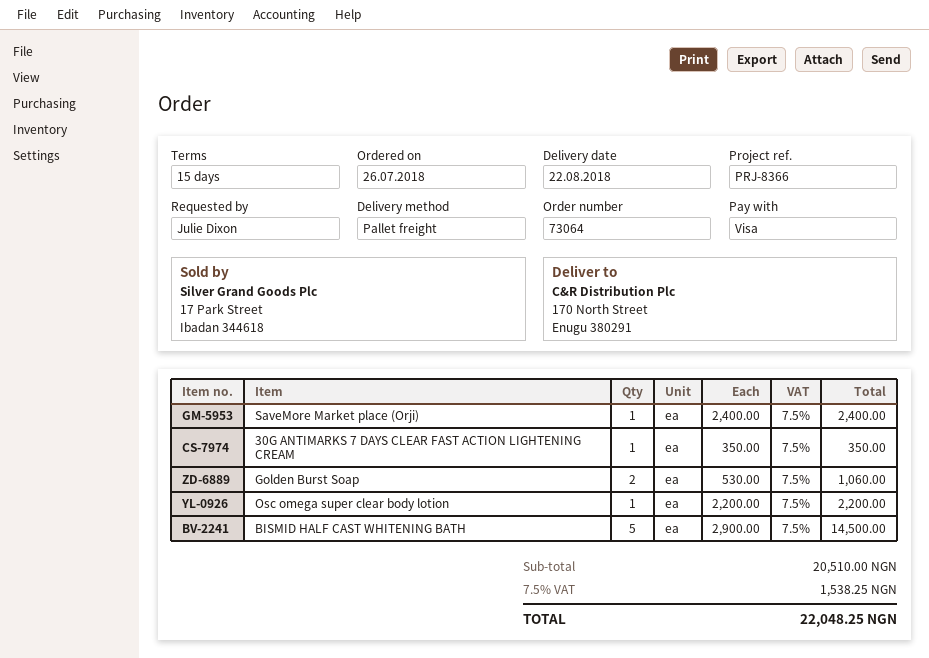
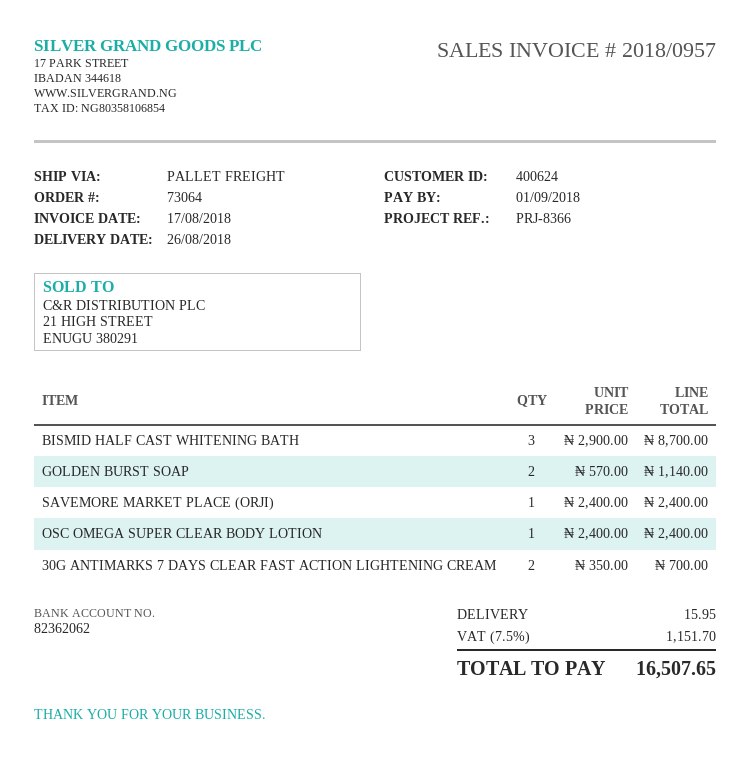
delivery date: 2018-08-22 -> 2018-08-26
30G ANTIMARKS 7 DAYS CLEAR FAST ACTION LIGHTENING CREAM: 1 x 350.00 = 350.00 -> 2 x 350.00 = 700.00
Golden Burst Soap: 2 x 530.00 = 1060.00 -> 2 x 570.00 = 1140.00
Osc omega super clear body lotion: 1 x 2200.00 = 2200.00 -> 1 x 2400.00 = 2400.00
BISMID HALF CAST WHITENING BATH: 5 x 2900.00 = 14500.00 -> 3 x 2900.00 = 8700.00
shipping: none -> 15.95
tax: 7.5% = 1538.25 -> 7.5% = 1151.70
total: 22048.25 -> 16507.65

